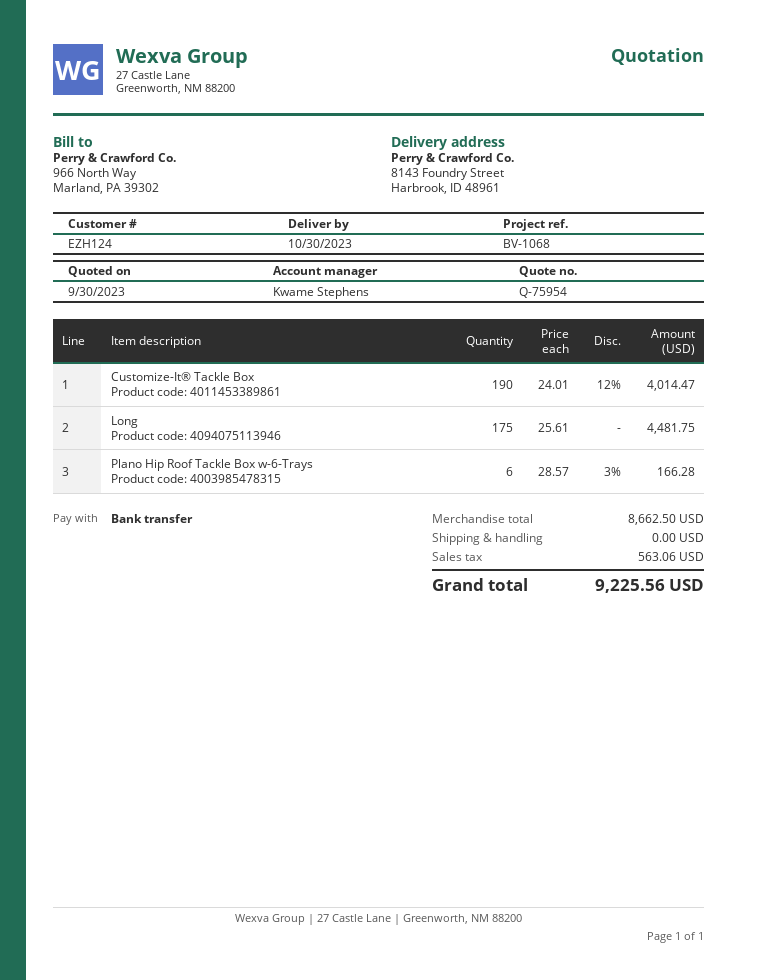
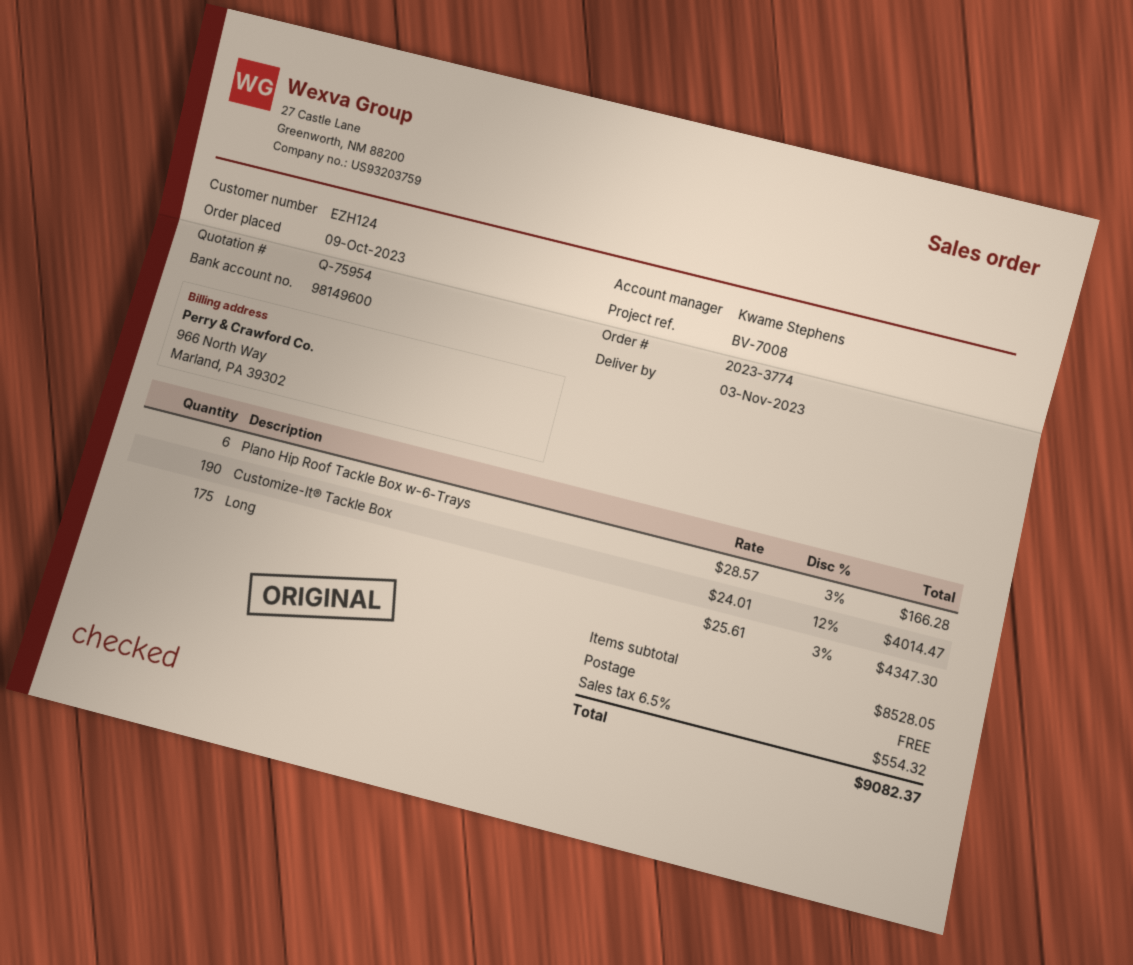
delivery date: 2023-10-30 -> 2023-11-03
reference: BV-1068 -> BV-7008
Long: 175 x 25.61 = 4481.75 -> 175 x 25.61 - 3% = 4347.30
subtotal: 8662.50 -> 8528.05
tax: 563.06 -> 554.32
total: 9225.56 -> 9082.37

